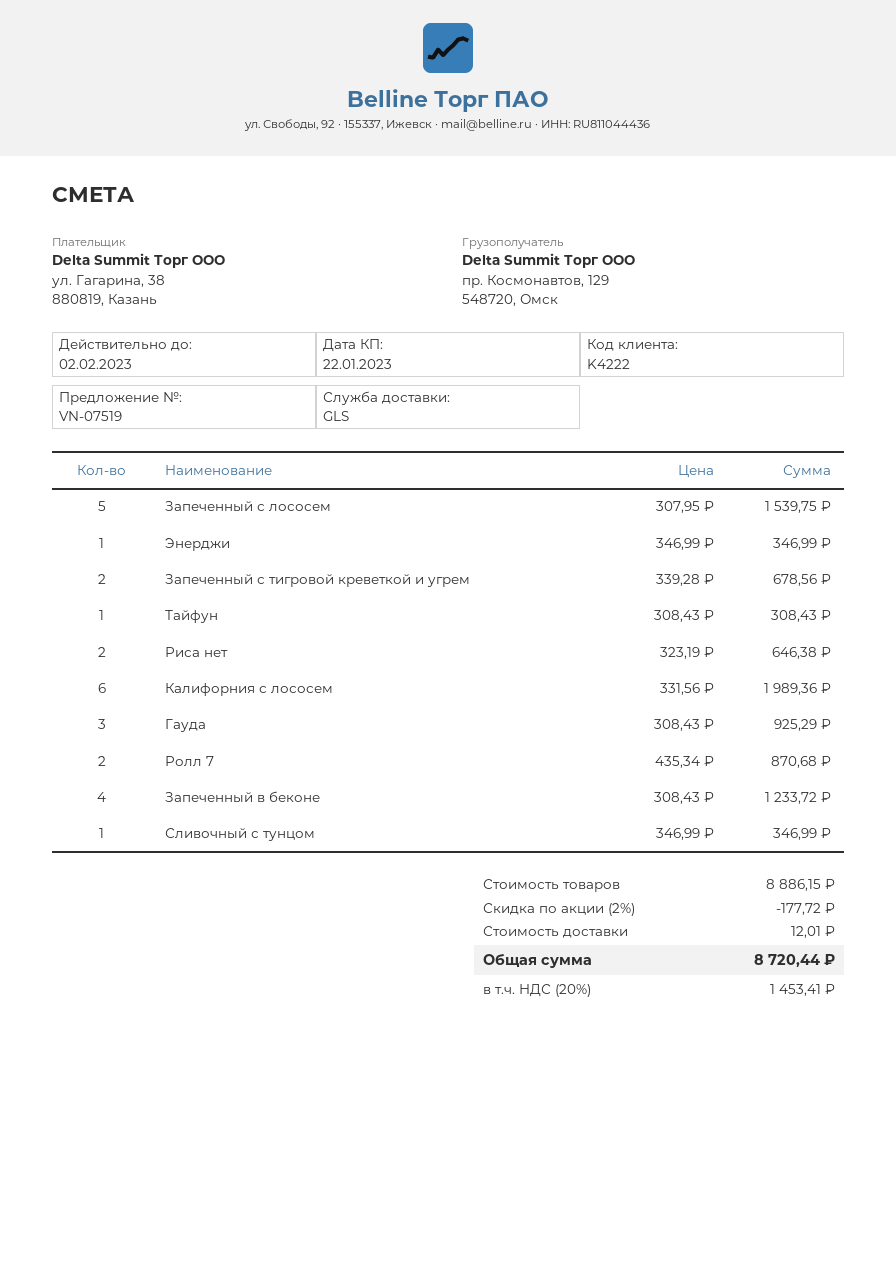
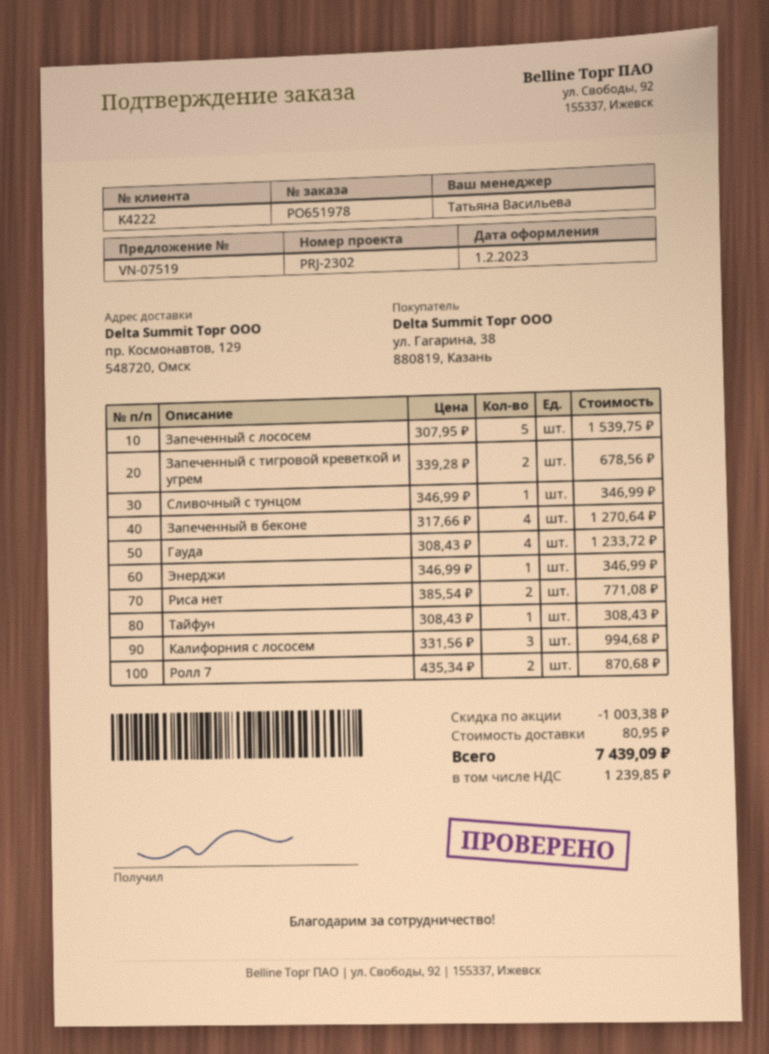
Риса нет: 2 x 323.19 = 646.38 -> 2 x 385.54 = 771.08
Калифорния с лососем: 6 x 331.56 = 1989.36 -> 3 x 331.56 = 994.68
Гауда: 3 x 308.43 = 925.29 -> 4 x 308.43 = 1233.72
Запеченный в беконе: 4 x 308.43 = 1233.72 -> 4 x 317.66 = 1270.64
discount: 177.72 -> 1003.38
shipping: 12.01 -> 80.95
tax: 1453.41 -> 1239.85
total: 8720.44 -> 7439.09

